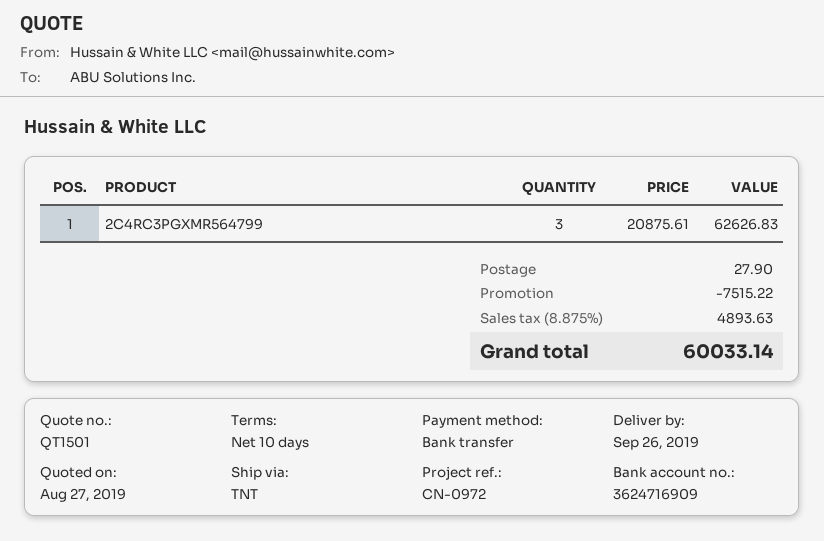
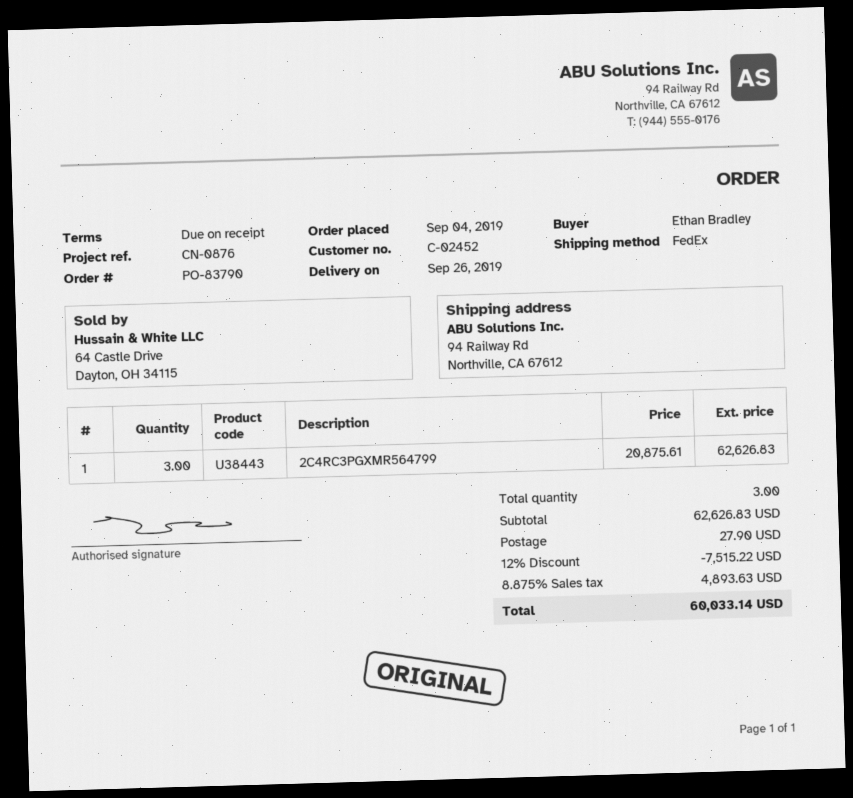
payment terms: 10 days -> on receipt
reference: CN-0972 -> CN-0876
shipping method: TNT -> FedEx

